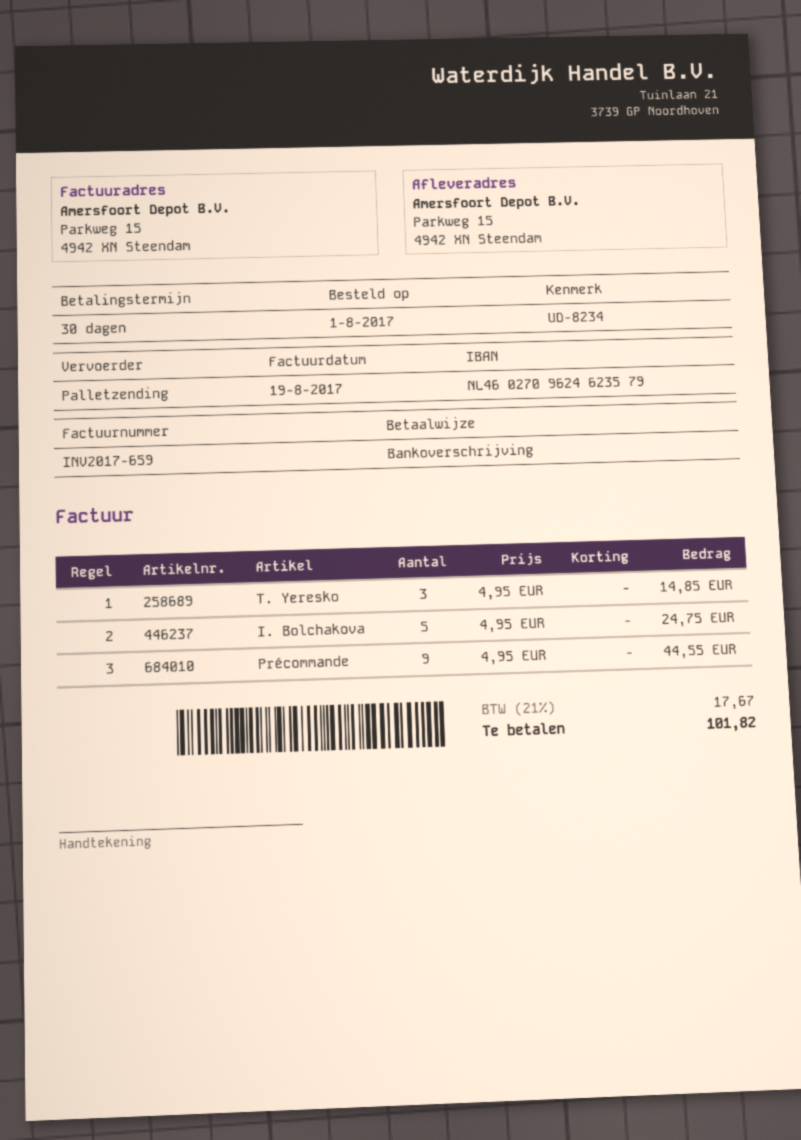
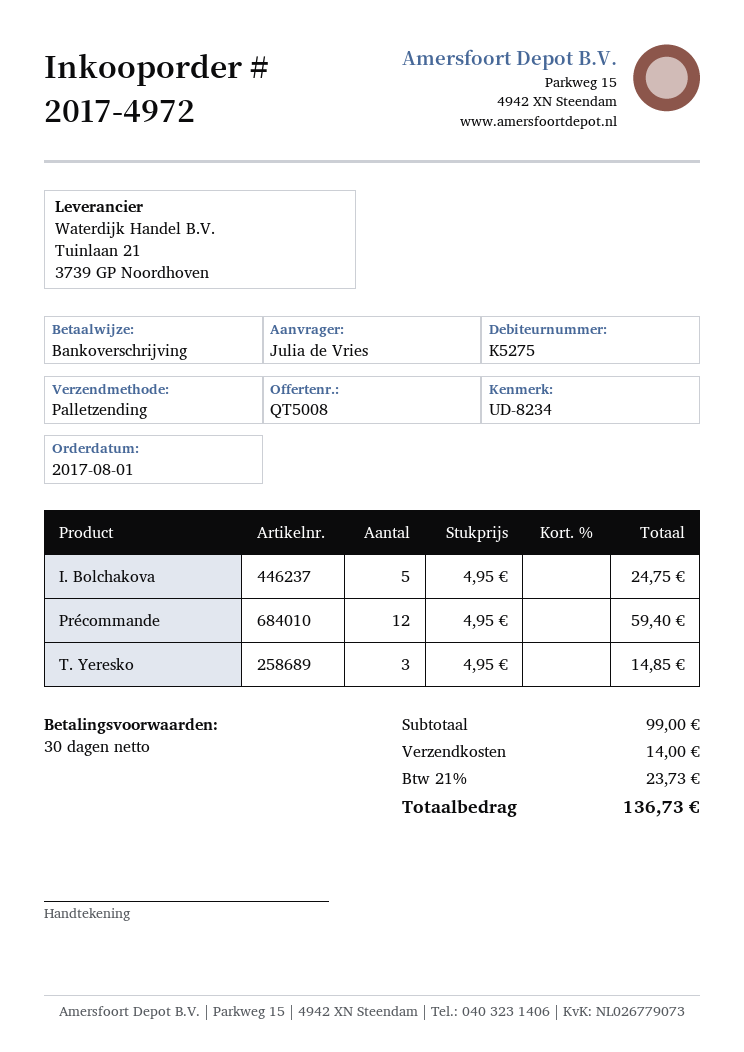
Précommande: 9 x 4.95 = 44.55 -> 12 x 4.95 = 59.40
shipping: none -> 14.00
tax: 21% = 17.67 -> 21% = 23.73
total: 101.82 -> 136.73

